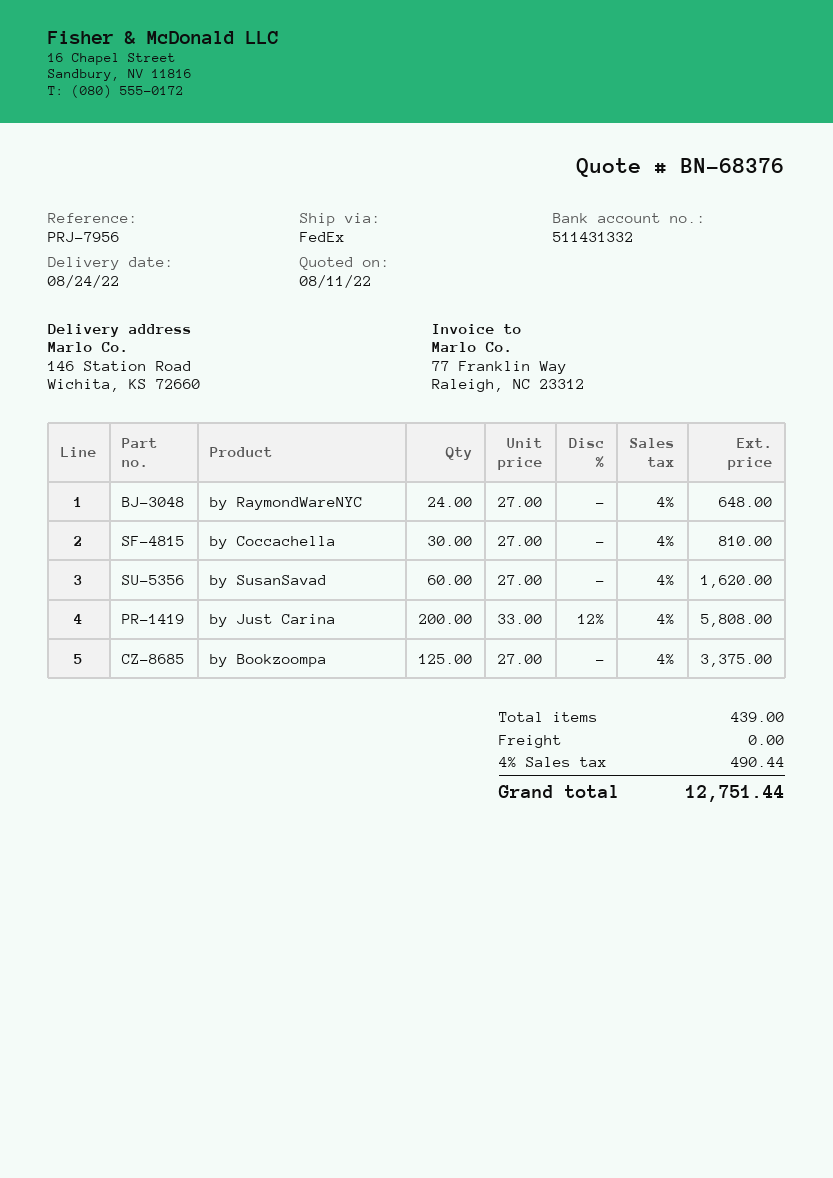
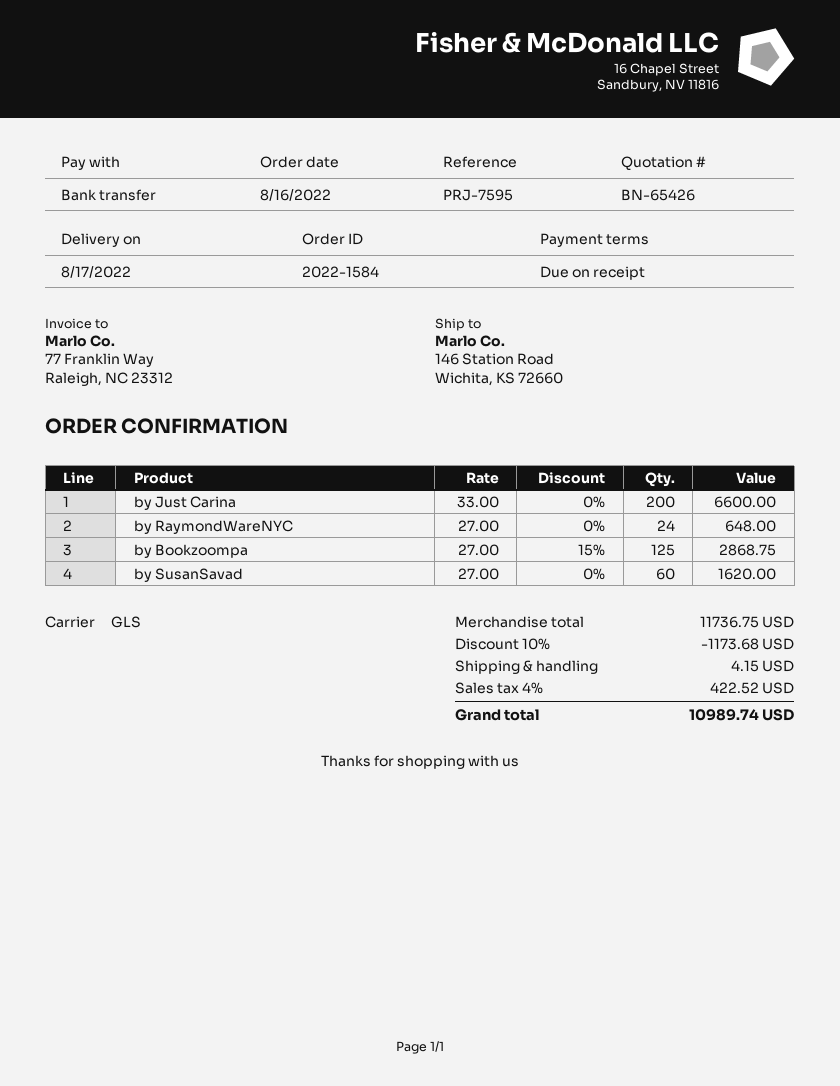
quote number: BN-68376 -> BN-65426
delivery date: 2022-08-24 -> 2022-08-17
reference: PRJ-7956 -> PRJ-7595
shipping method: FedEx -> GLS
by Coccachella: 30 x 27.00 = 810.00 -> none
by Just Carina: 200 x 33.00 - 12% = 5808.00 -> 200 x 33.00 = 6600.00
by Bookzoompa: 125 x 27.00 = 3375.00 -> 125 x 27.00 - 15% = 2868.75
discount: none -> 10% = 1173.68
shipping: 0.00 -> 4.15
tax: 4% = 490.44 -> 4% = 422.52
total: 12751.44 -> 10989.74

